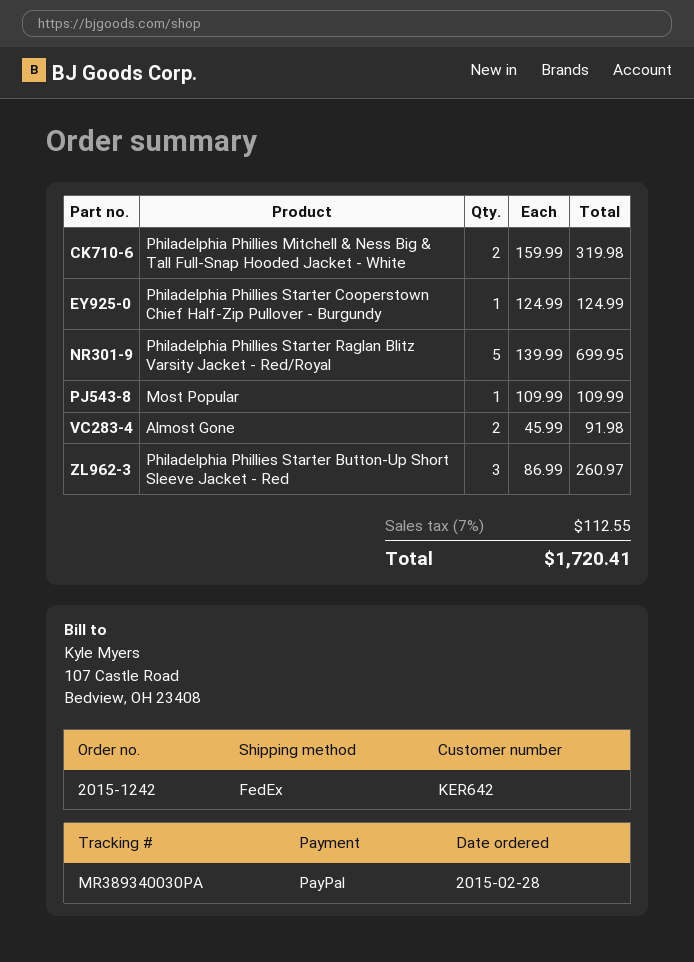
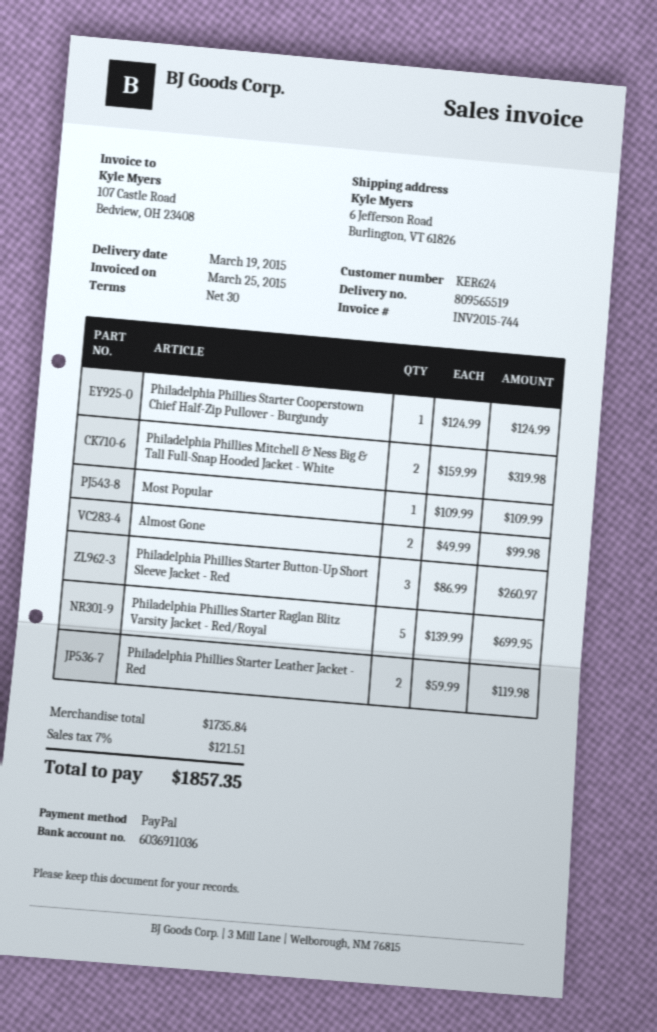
customer number: KER642 -> KER624
Almost Gone: 2 x 45.99 = 91.98 -> 2 x 49.99 = 99.98
Philadelphia Phillies Starter Leather Jacket - Red: none -> 2 x 59.99 = 119.98
tax: 7% = 112.55 -> 7% = 121.51
total: 1720.41 -> 1857.35

